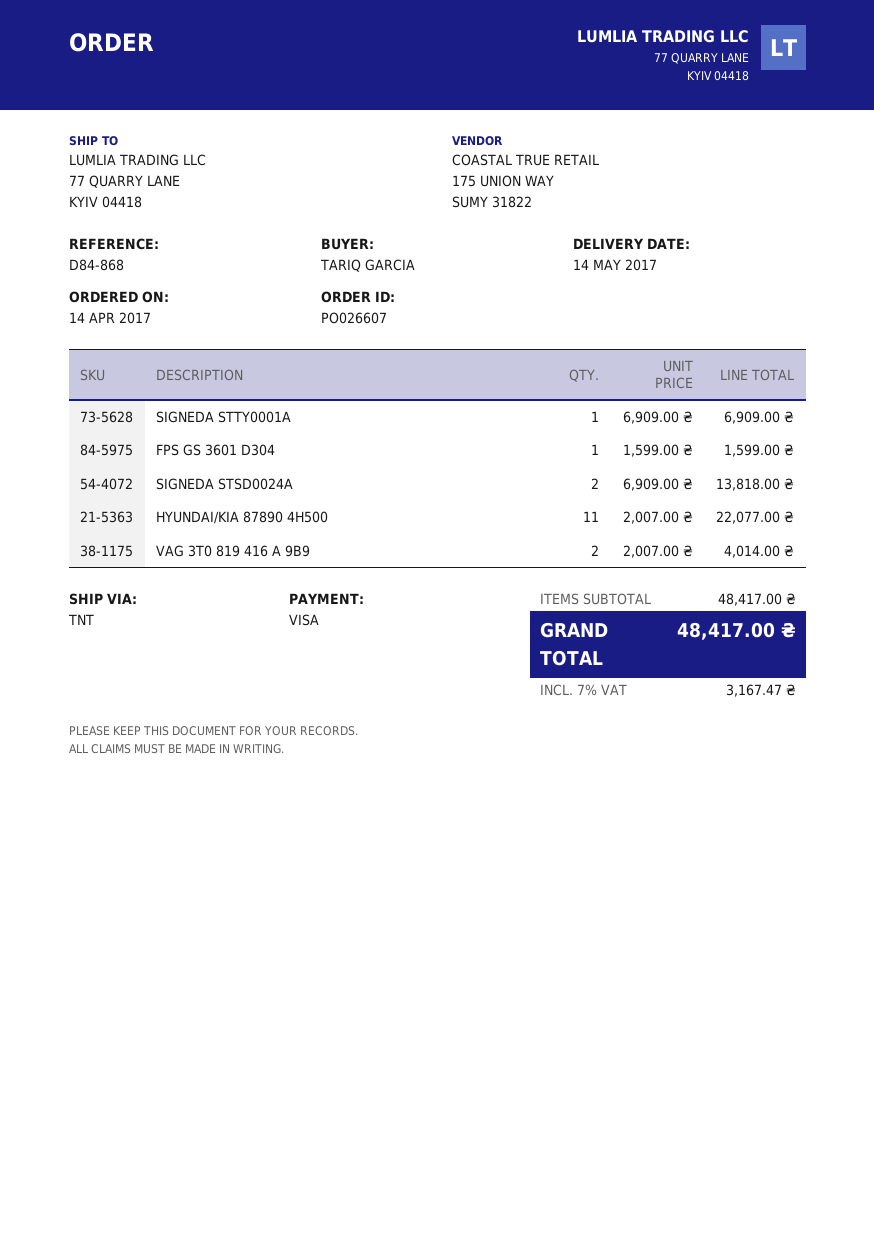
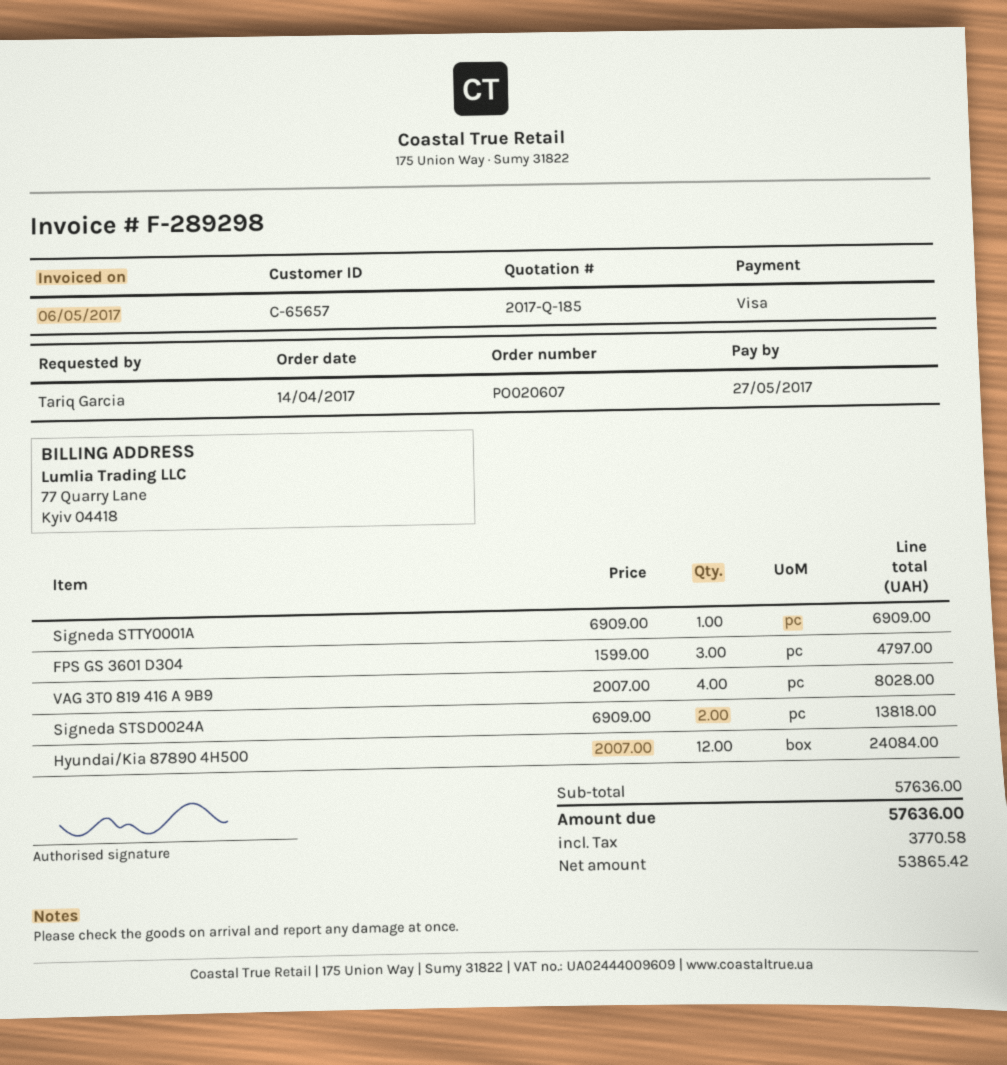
order number: PO026607 -> PO020607
FPS GS 3601 D304: 1 x 1599.00 = 1599.00 -> 3 x 1599.00 = 4797.00
HYUNDAI/KIA 87890 4H500: 11 x 2007.00 = 22077.00 -> 12 x 2007.00 = 24084.00
VAG 3T0 819 416 A 9B9: 2 x 2007.00 = 4014.00 -> 4 x 2007.00 = 8028.00
subtotal: 48417.00 -> 57636.00
tax: 3167.47 -> 3770.58
total: 48417.00 -> 57636.00

